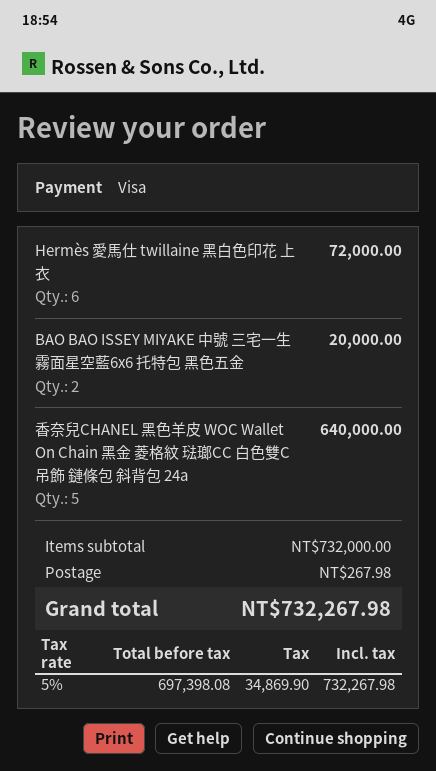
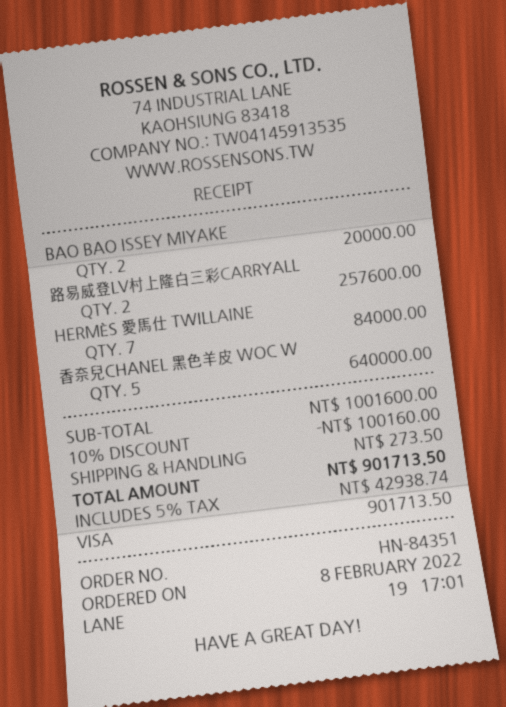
Hermès 愛馬仕 twillaine 黑白色印花 上衣: 6 for 72000.00 -> 7 for 84000.00
路易威登LV村上隆白三彩CARRYALL: none -> 2 for 257600.00
subtotal: 732000.00 -> 1001600.00
discount: none -> 10% = 100160.00
shipping: 267.98 -> 273.50
tax: 5% = 34869.90 -> 5% = 42938.74
total: 732267.98 -> 901713.50

